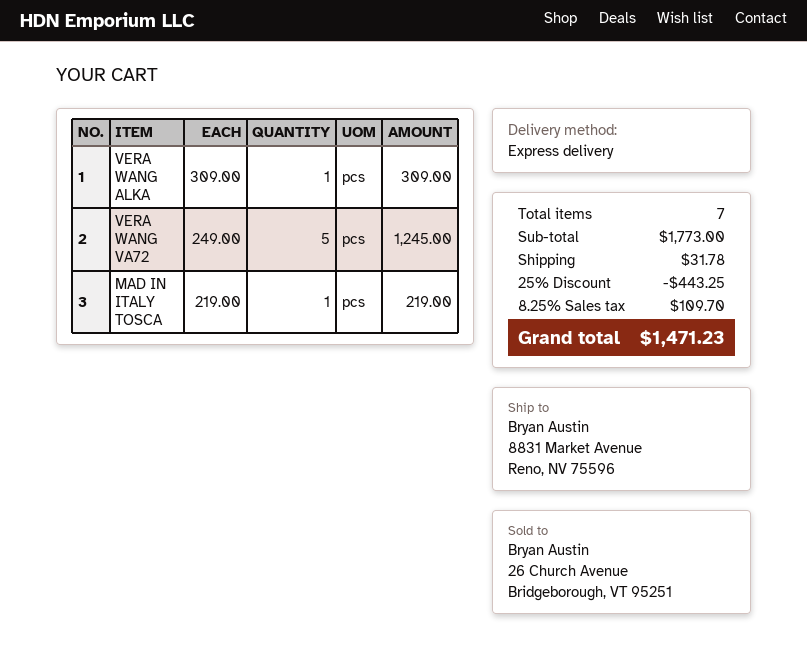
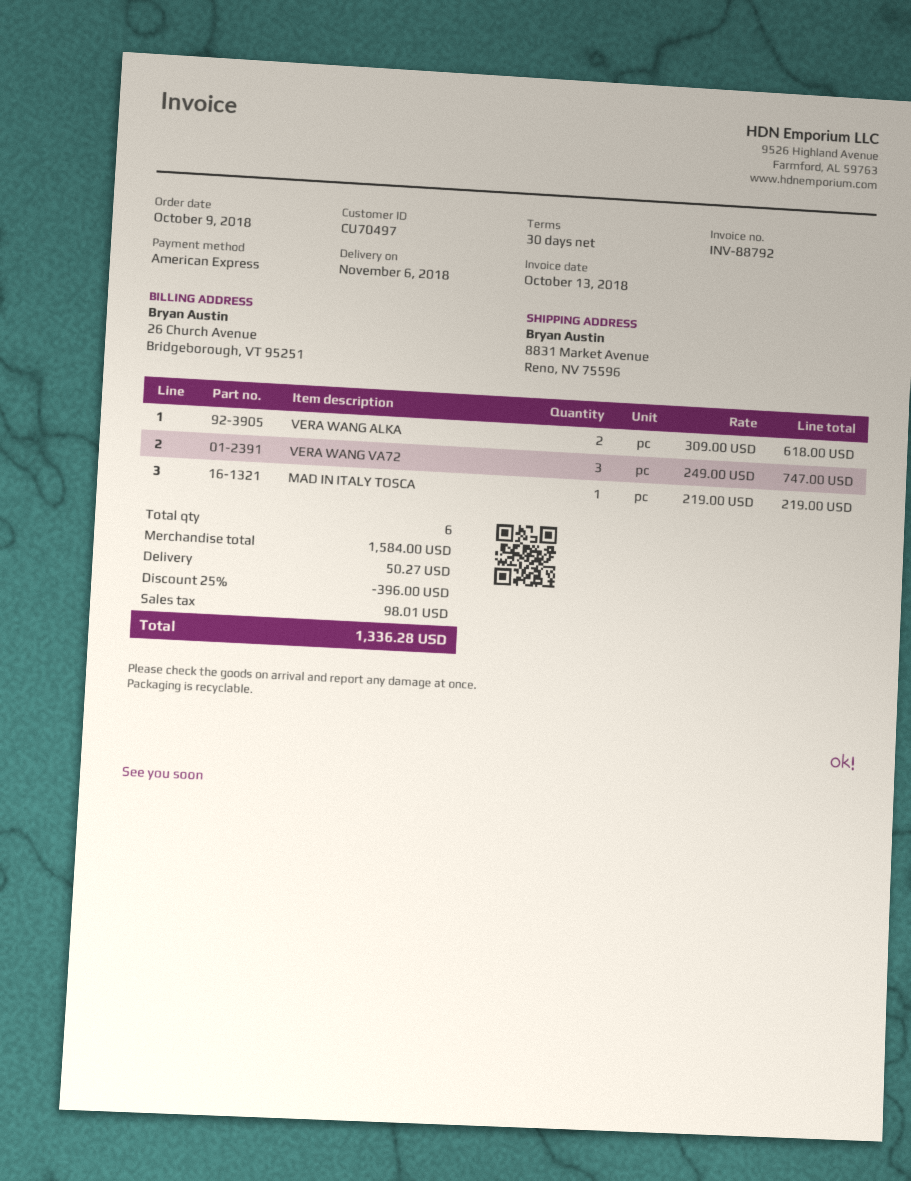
VERA WANG ALKA: 1 x 309.00 = 309.00 -> 2 x 309.00 = 618.00
VERA WANG VA72: 5 x 249.00 = 1245.00 -> 3 x 249.00 = 747.00
total quantity: 7 -> 6
subtotal: 1773.00 -> 1584.00
discount: 25% = 443.25 -> 25% = 396.00
shipping: 31.78 -> 50.27
tax: 109.70 -> 98.01
total: 1471.23 -> 1336.28

